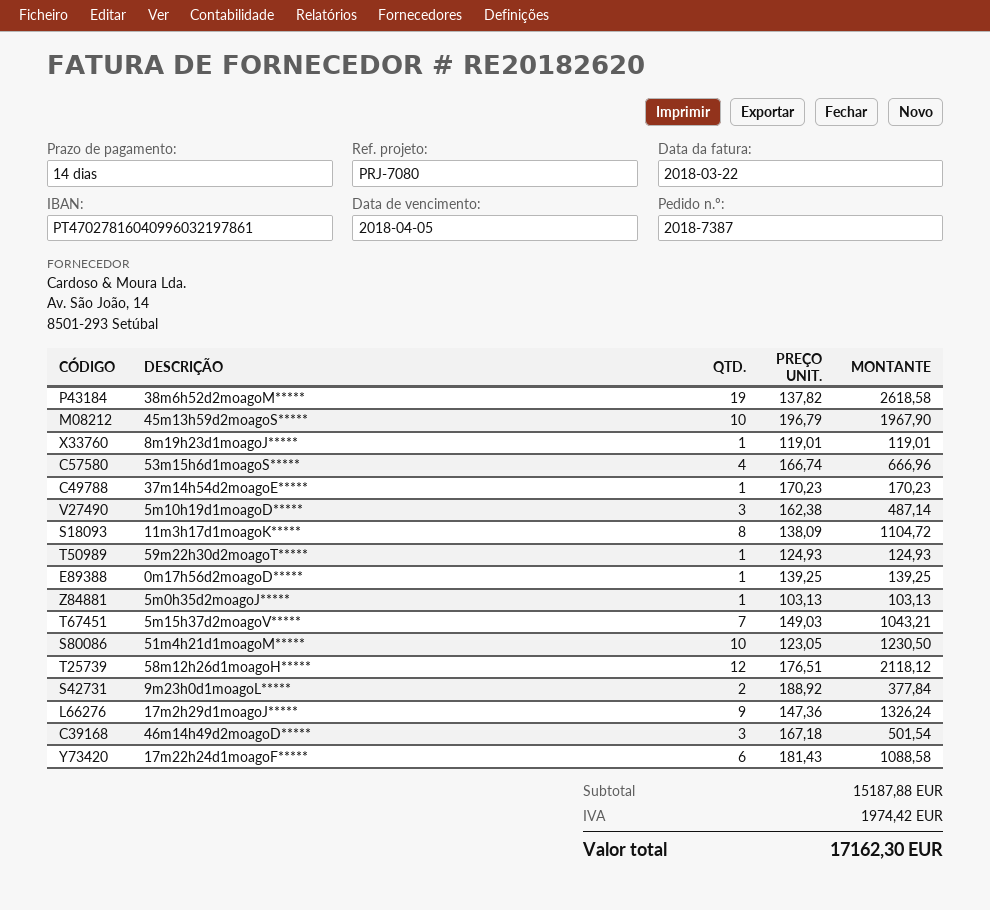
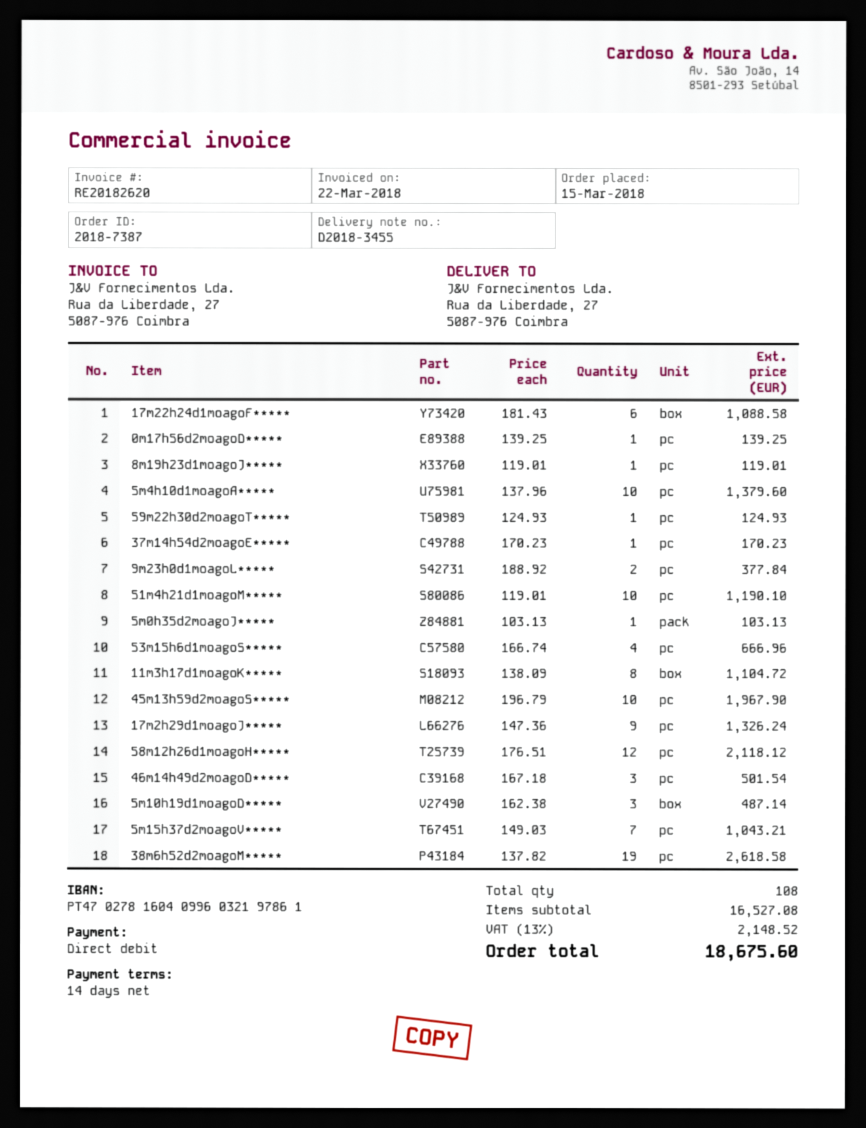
51m4h21d1moagoM*****: 10 x 123.05 = 1230.50 -> 10 x 119.01 = 1190.10
5m4h10d1moagoA*****: none -> 10 x 137.96 = 1379.60
subtotal: 15187.88 -> 16527.08
tax: 1974.42 -> 2148.52
total: 17162.30 -> 18675.60

